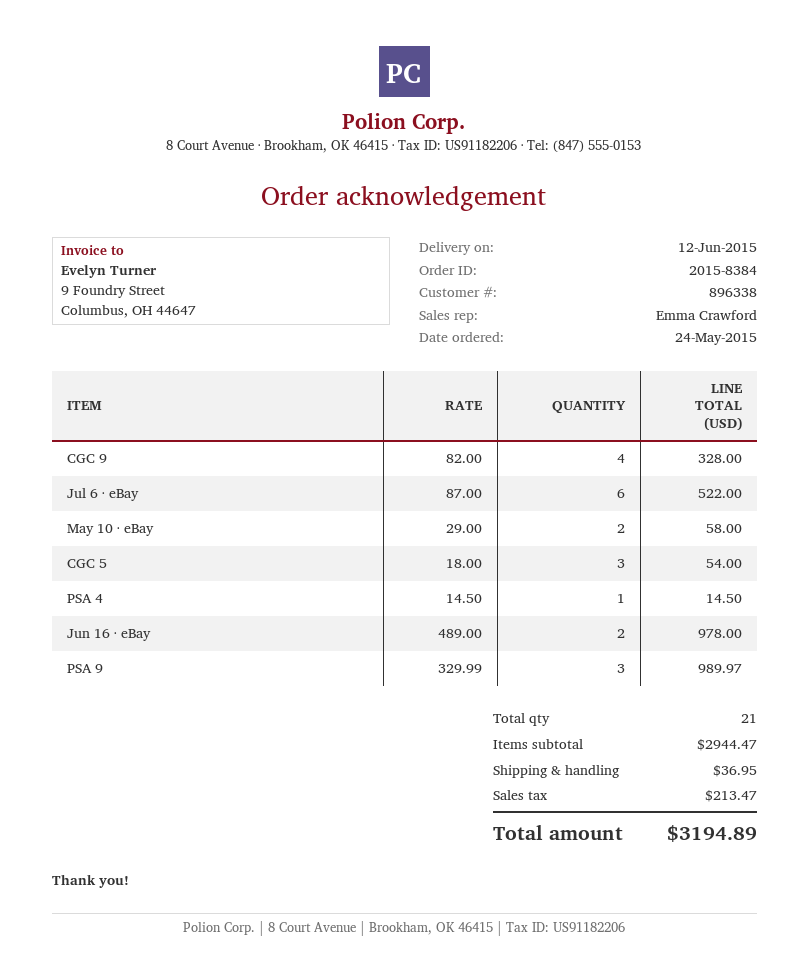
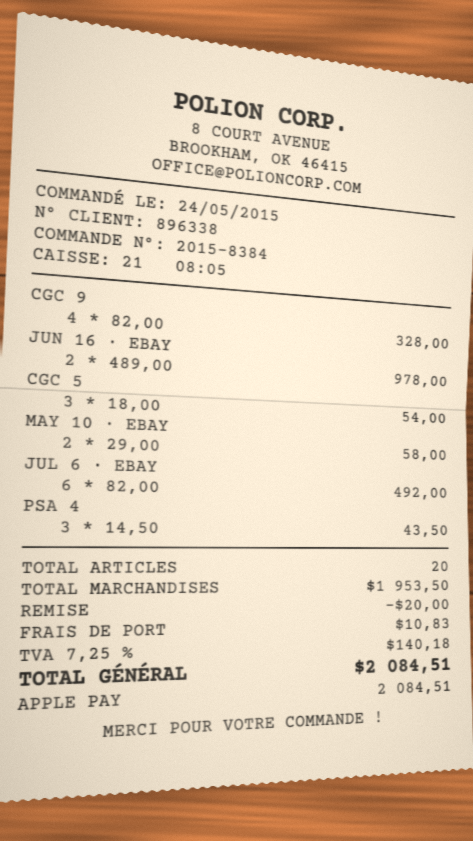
Jul 6 · eBay: 6 x 87.00 = 522.00 -> 6 x 82.00 = 492.00
PSA 4: 1 x 14.50 = 14.50 -> 3 x 14.50 = 43.50
PSA 9: 3 x 329.99 = 989.97 -> none
total quantity: 21 -> 20
subtotal: 2944.47 -> 1953.50
discount: none -> 20.00
shipping: 36.95 -> 10.83
tax: 213.47 -> 140.18
total: 3194.89 -> 2084.51

